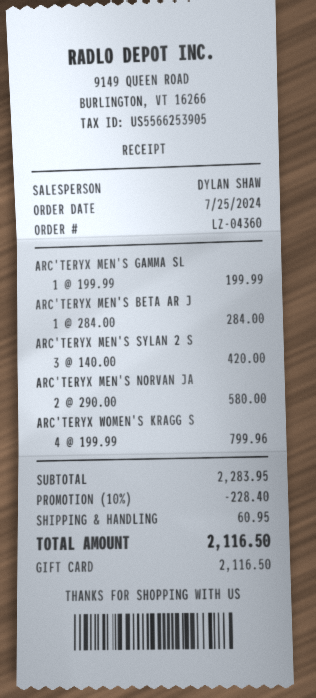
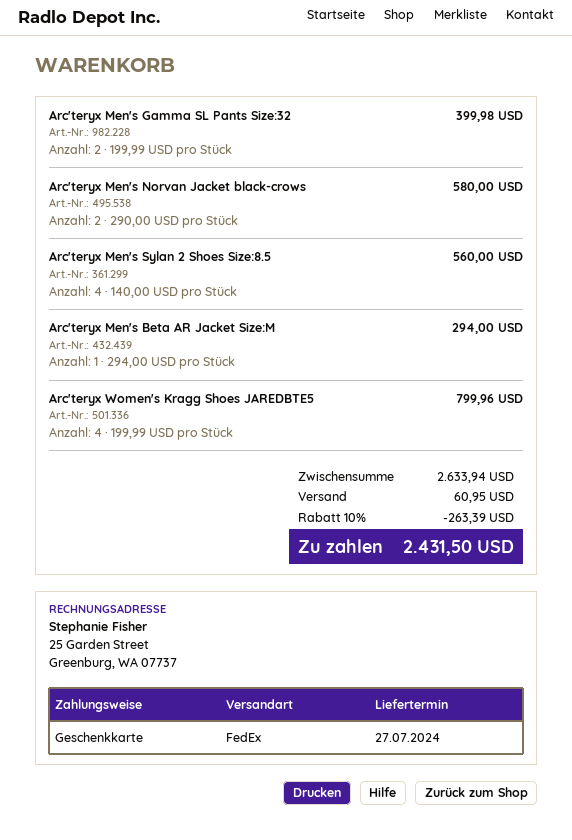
ARC'TERYX MEN'S GAMMA SL: 1 x 199.99 = 199.99 -> 2 x 199.99 = 399.98
ARC'TERYX MEN'S BETA AR J: 1 x 284.00 = 284.00 -> 1 x 294.00 = 294.00
ARC'TERYX MEN'S SYLAN 2 S: 3 x 140.00 = 420.00 -> 4 x 140.00 = 560.00
subtotal: 2283.95 -> 2633.94
discount: 10% = 228.40 -> 10% = 263.39
total: 2116.50 -> 2431.50

